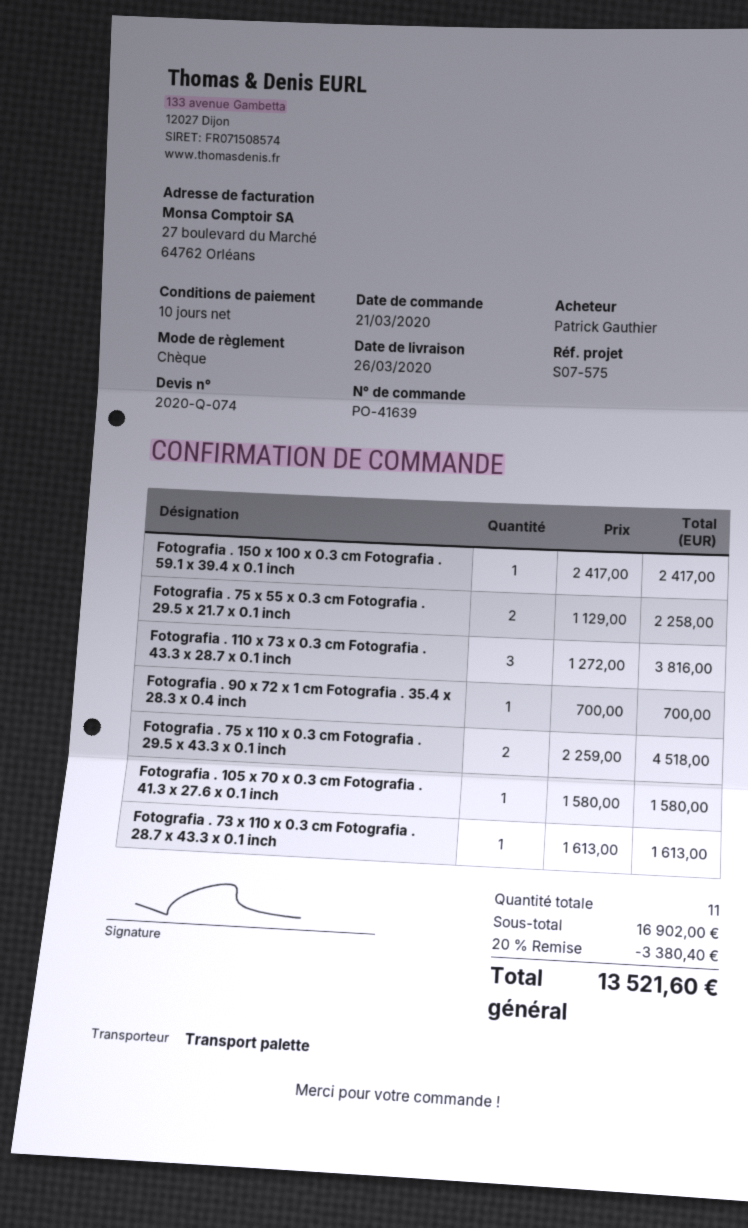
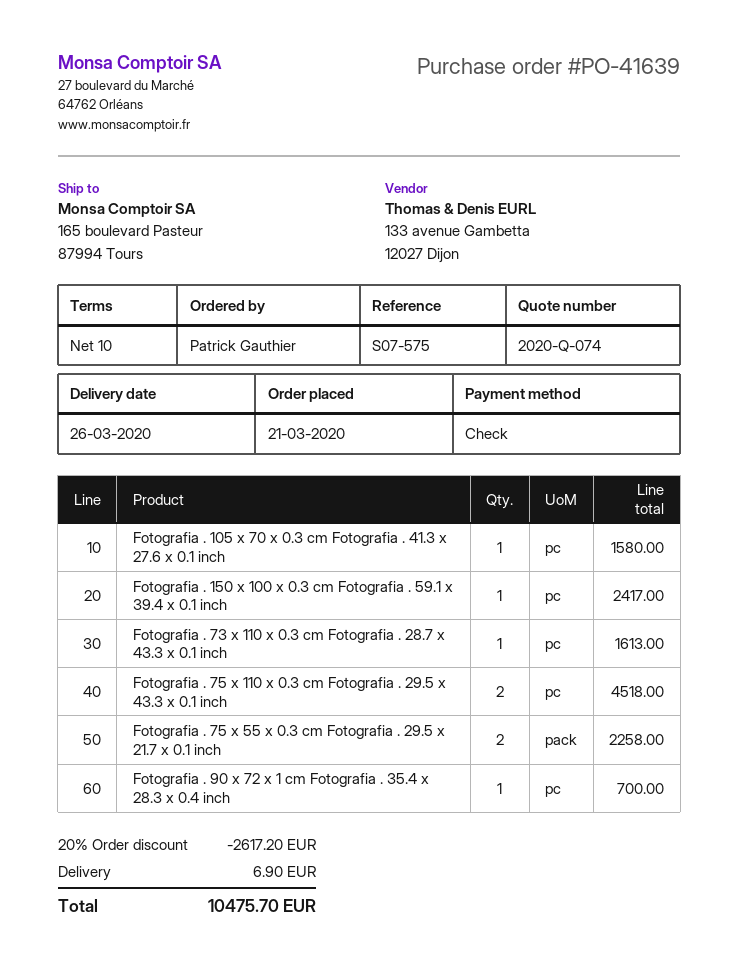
Fotografia . 110 x 73 x 0.3 cm Fotografia . 43.3 x 28.7 x 0.1 inch: 3 for 3816.00 -> none
discount: 20% = 3380.40 -> 20% = 2617.20
shipping: none -> 6.90
total: 13521.60 -> 10475.70

